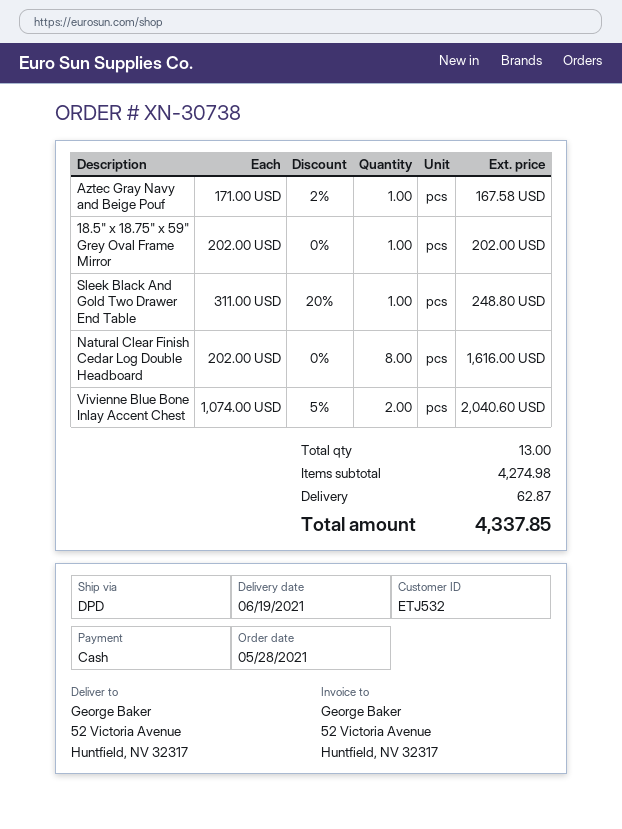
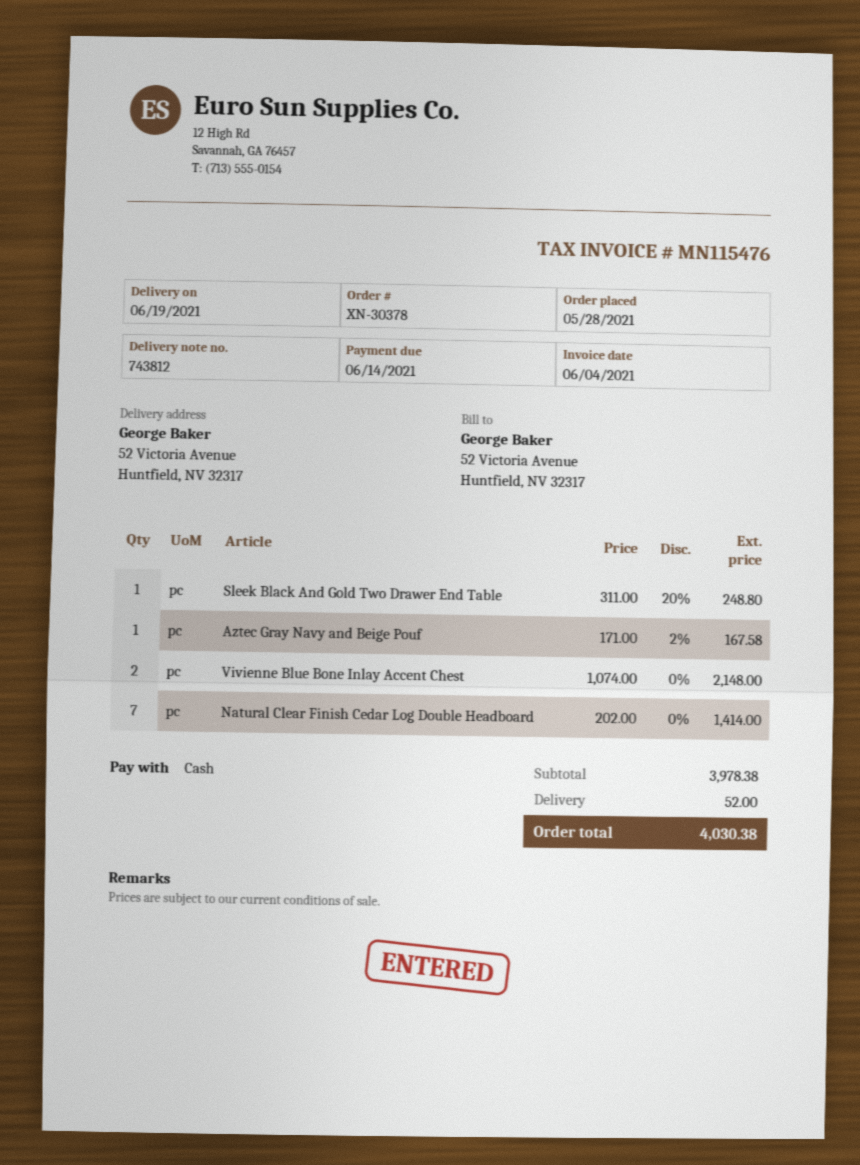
order number: XN-30738 -> XN-30378
18.5" x 18.75" x 59" Grey Oval Frame Mirror: 1 x 202.00 = 202.00 -> none
Natural Clear Finish Cedar Log Double Headboard: 8 x 202.00 = 1616.00 -> 7 x 202.00 = 1414.00
Vivienne Blue Bone Inlay Accent Chest: 2 x 1074.00 - 5% = 2040.60 -> 2 x 1074.00 = 2148.00
subtotal: 4274.98 -> 3978.38
shipping: 62.87 -> 52.00
total: 4337.85 -> 4030.38

